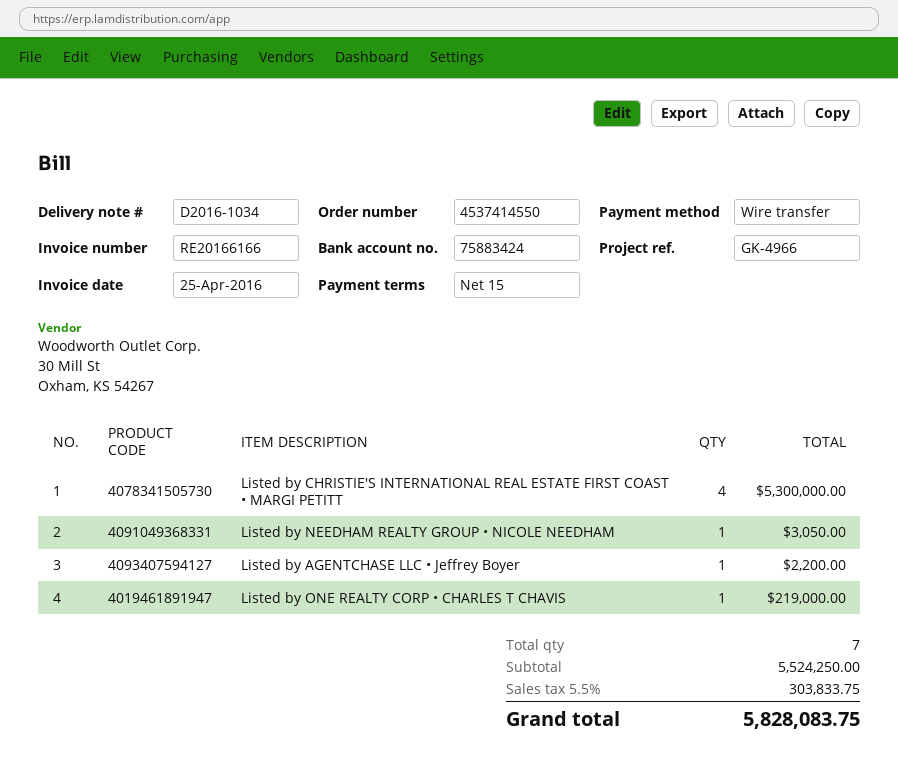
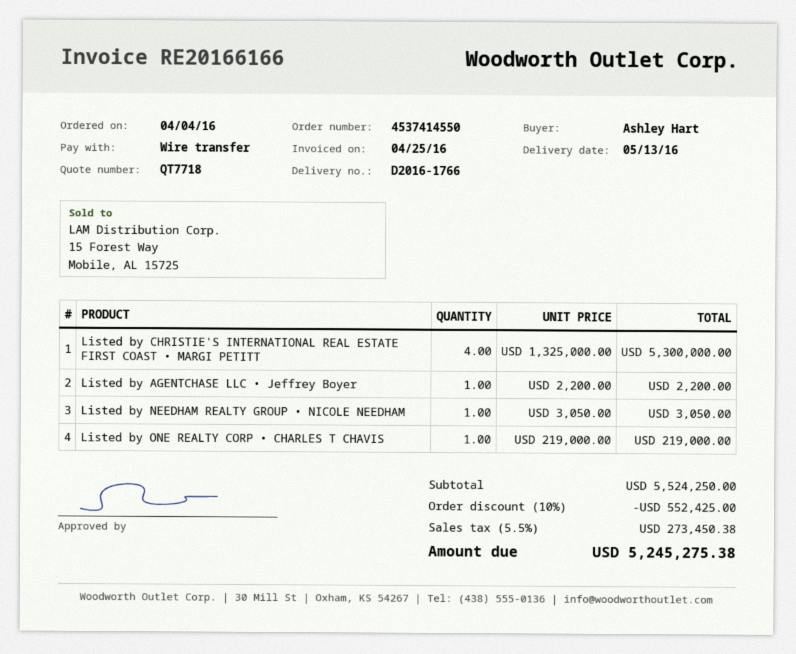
delivery note number: D2016-1034 -> D2016-1766
discount: none -> 10% = 552425.00
tax: 5.5% = 303833.75 -> 5.5% = 273450.38
total: 5828083.75 -> 5245275.38

